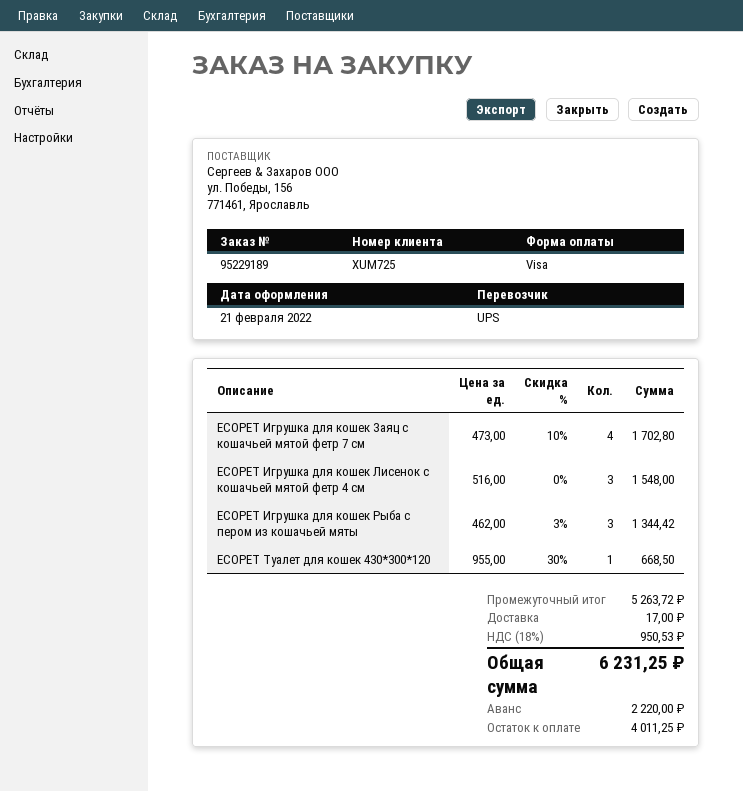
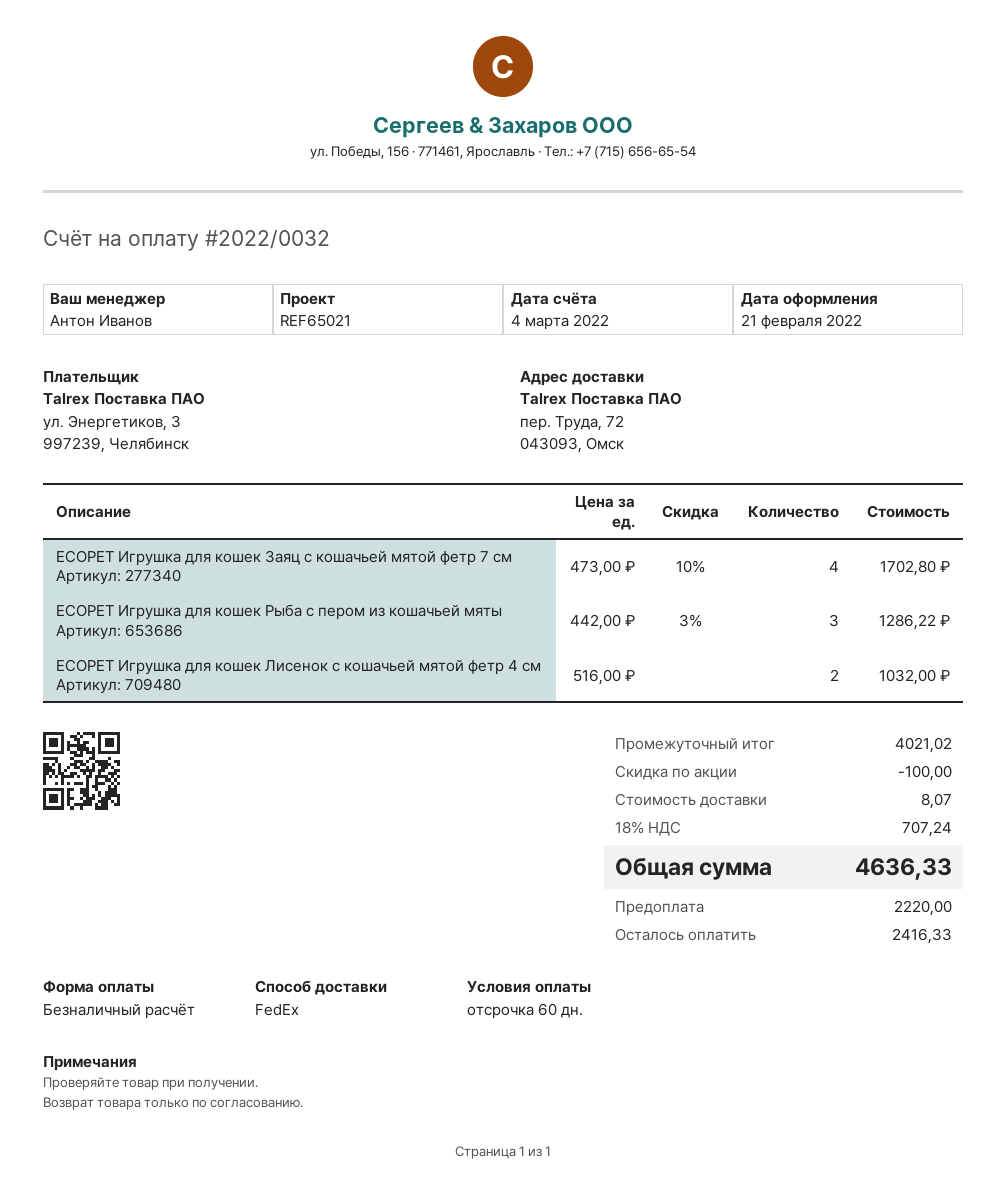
payment method: Visa -> bank transfer
shipping method: UPS -> FedEx
ECOPET Игрушка для кошек Лисенок с кошачьей мятой фетр 4 см: 3 x 516.00 = 1548.00 -> 2 x 516.00 = 1032.00
ECOPET Игрушка для кошек Рыба с пером из кошачьей мяты: 3 x 462.00 - 3% = 1344.42 -> 3 x 442.00 - 3% = 1286.22
ECOPET Туалет для кошек 430*300*120: 1 x 955.00 - 30% = 668.50 -> none
subtotal: 5263.72 -> 4021.02
discount: none -> 100.00
shipping: 17.00 -> 8.07
tax: 18% = 950.53 -> 18% = 707.24
total: 6231.25 -> 4636.33
balance: 4011.25 -> 2416.33

